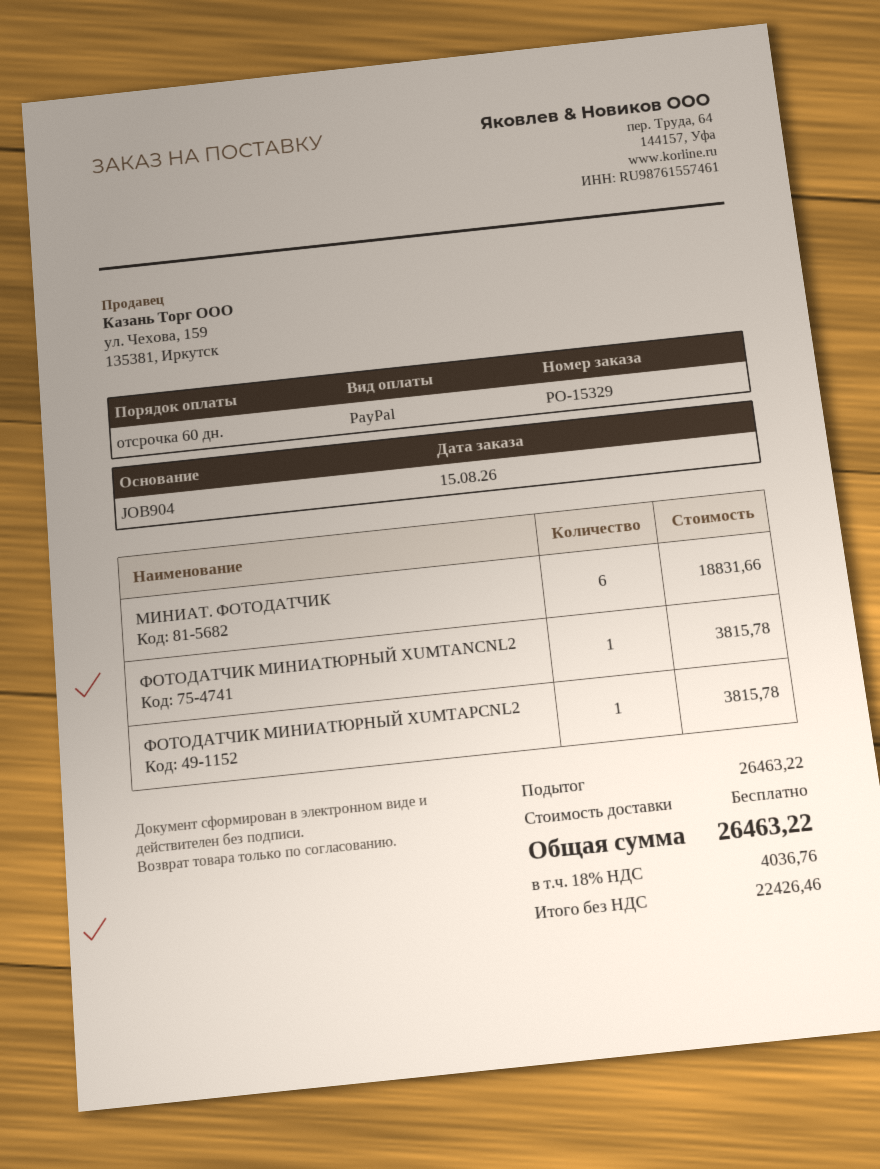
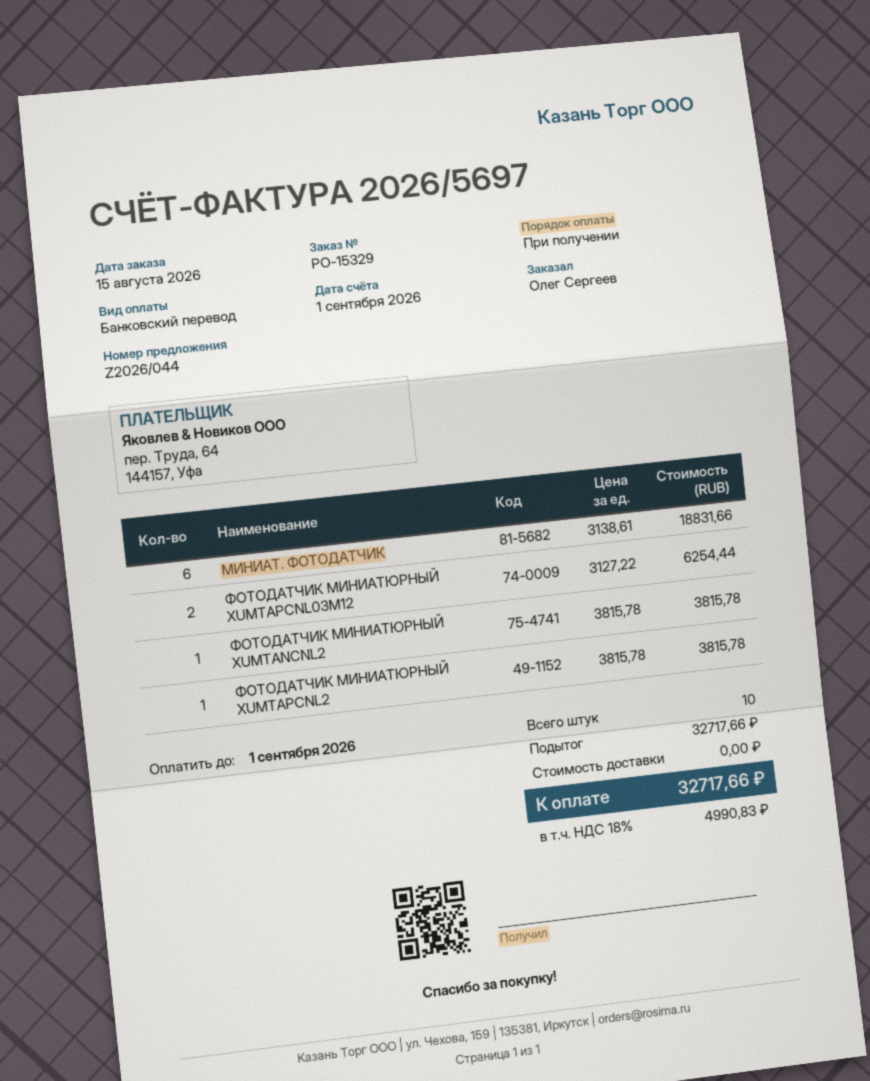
payment terms: 60 days -> on receipt
payment method: PayPal -> bank transfer
ФОТОДАТЧИК МИНИАТЮРНЫЙ XUMTAPCNL03M12: none -> 2 for 6254.44
subtotal: 26463.22 -> 32717.66
tax: 18% = 4036.76 -> 18% = 4990.83
total: 26463.22 -> 32717.66

